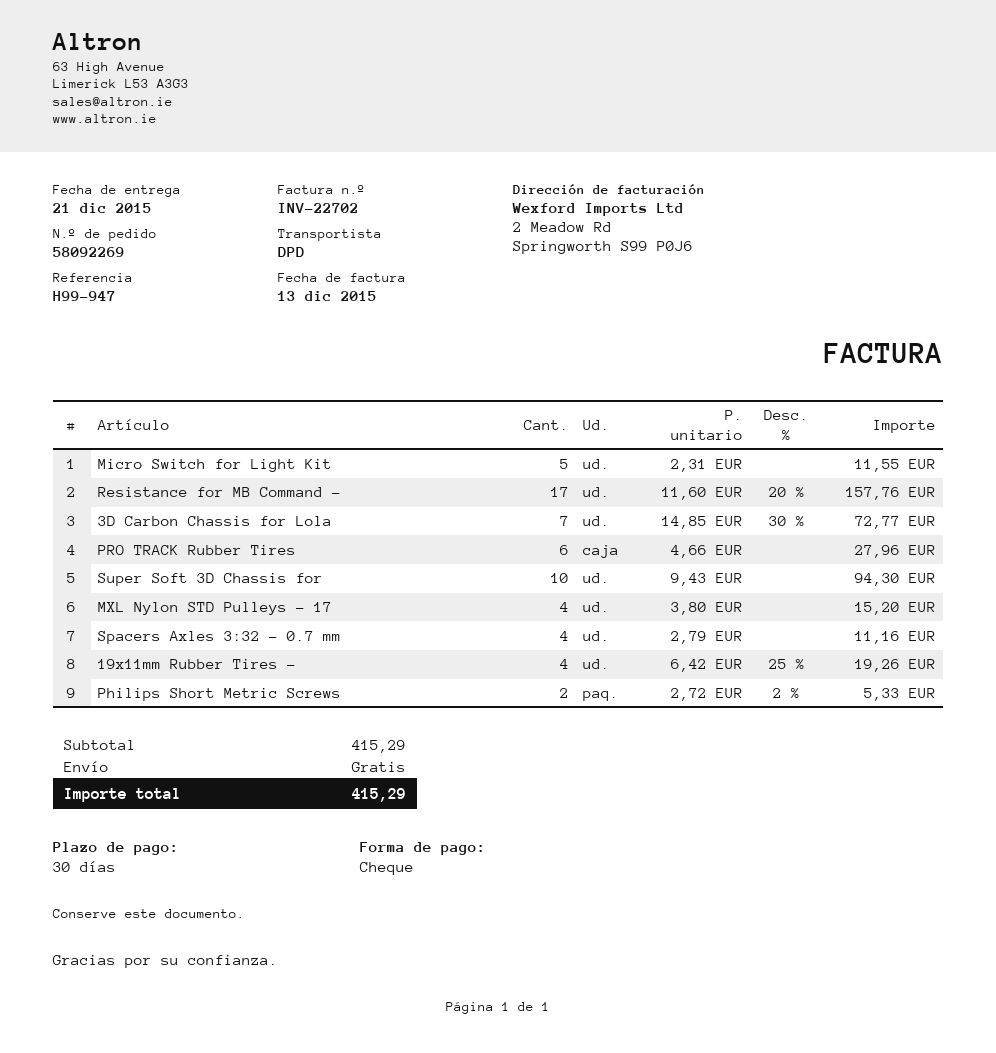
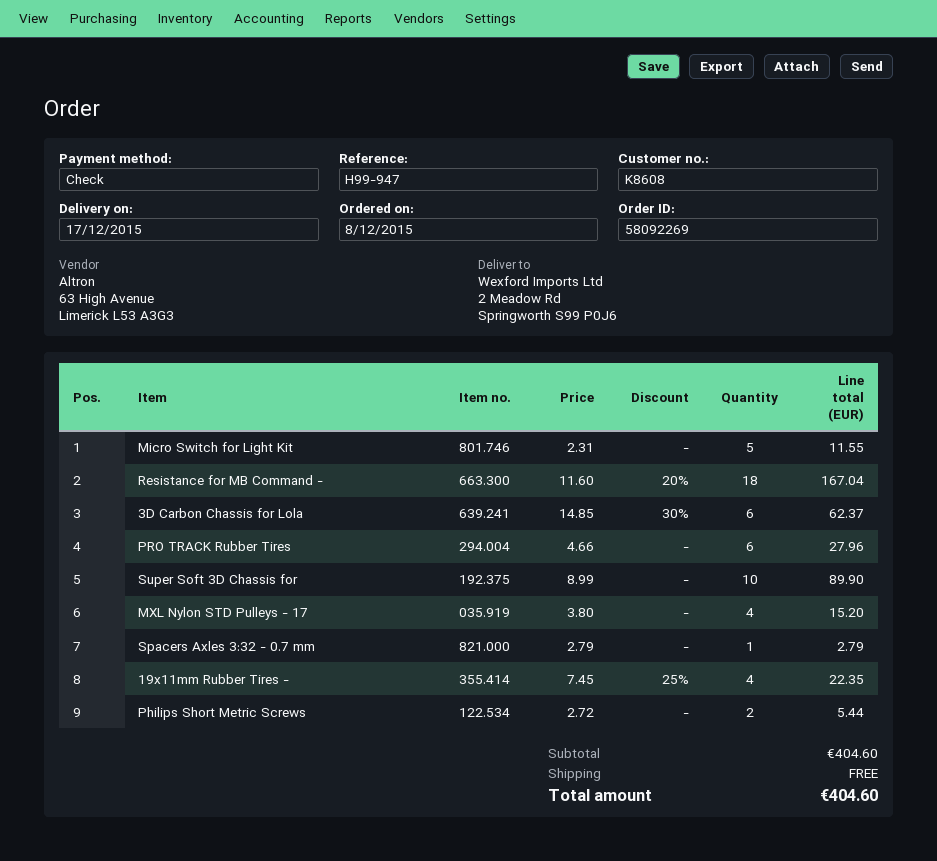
delivery date: 2015-12-21 -> 2015-12-17
Resistance for MB Command -: 17 x 11.60 - 20% = 157.76 -> 18 x 11.60 - 20% = 167.04
3D Carbon Chassis for Lola: 7 x 14.85 - 30% = 72.77 -> 6 x 14.85 - 30% = 62.37
Super Soft 3D Chassis for: 10 x 9.43 = 94.30 -> 10 x 8.99 = 89.90
Spacers Axles 3:32 - 0.7 mm: 4 x 2.79 = 11.16 -> 1 x 2.79 = 2.79
19x11mm Rubber Tires -: 4 x 6.42 - 25% = 19.26 -> 4 x 7.45 - 25% = 22.35
Philips Short Metric Screws: 2 x 2.72 - 2% = 5.33 -> 2 x 2.72 = 5.44
subtotal: 415.29 -> 404.60
total: 415.29 -> 404.60

